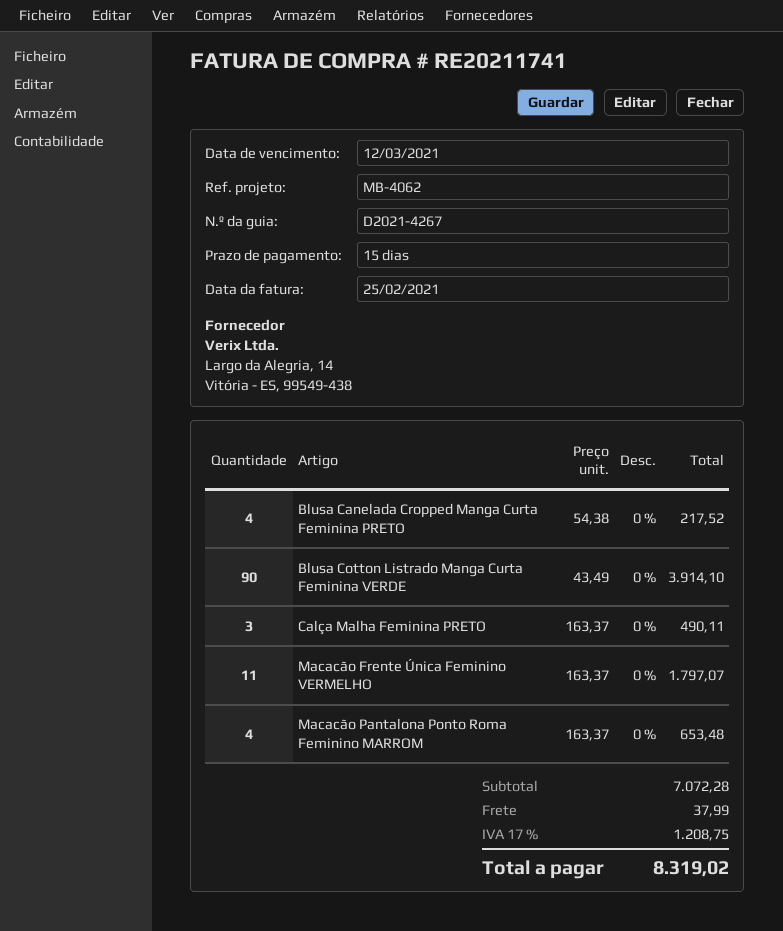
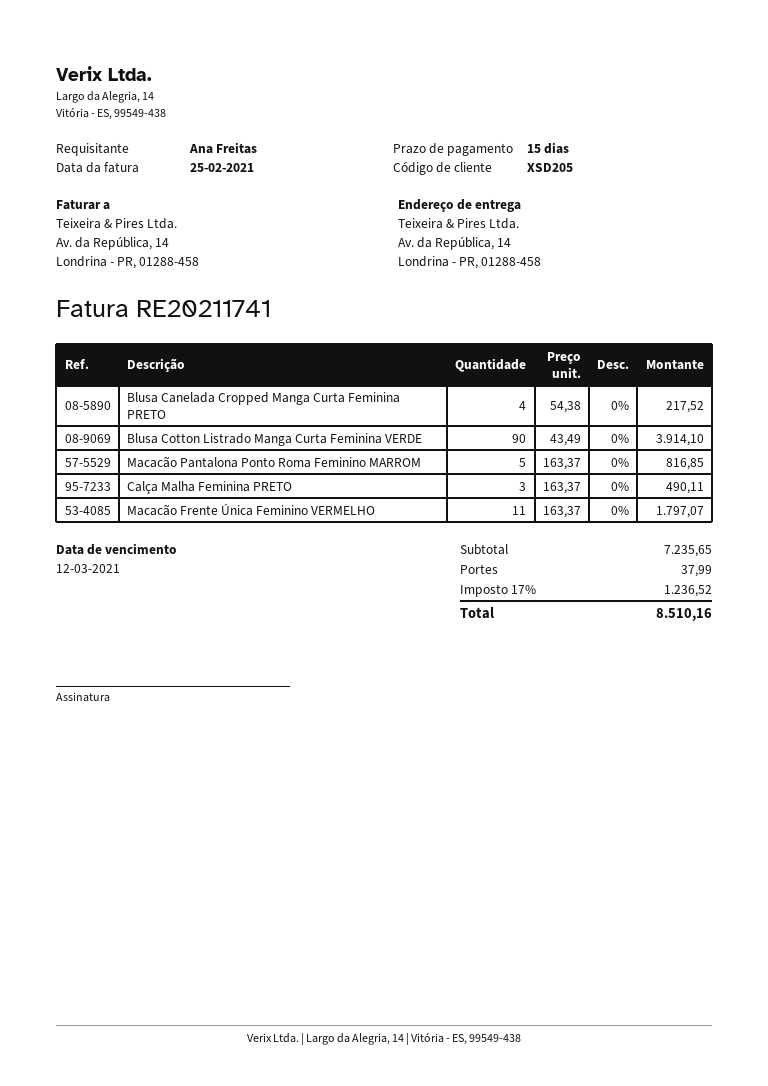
Macacão Pantalona Ponto Roma Feminino MARROM: 4 x 163.37 = 653.48 -> 5 x 163.37 = 816.85
subtotal: 7072.28 -> 7235.65
tax: 17% = 1208.75 -> 17% = 1236.52
total: 8319.02 -> 8510.16

